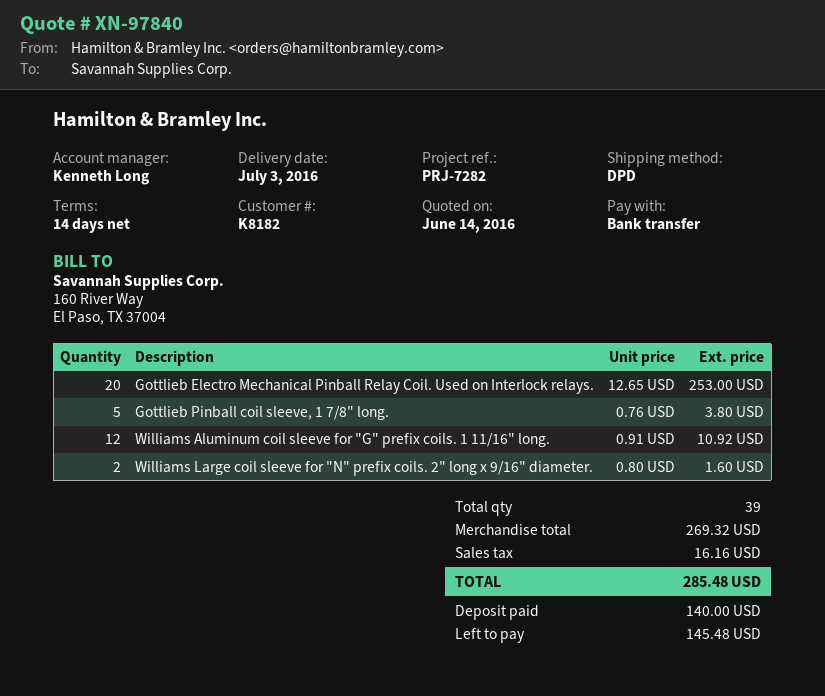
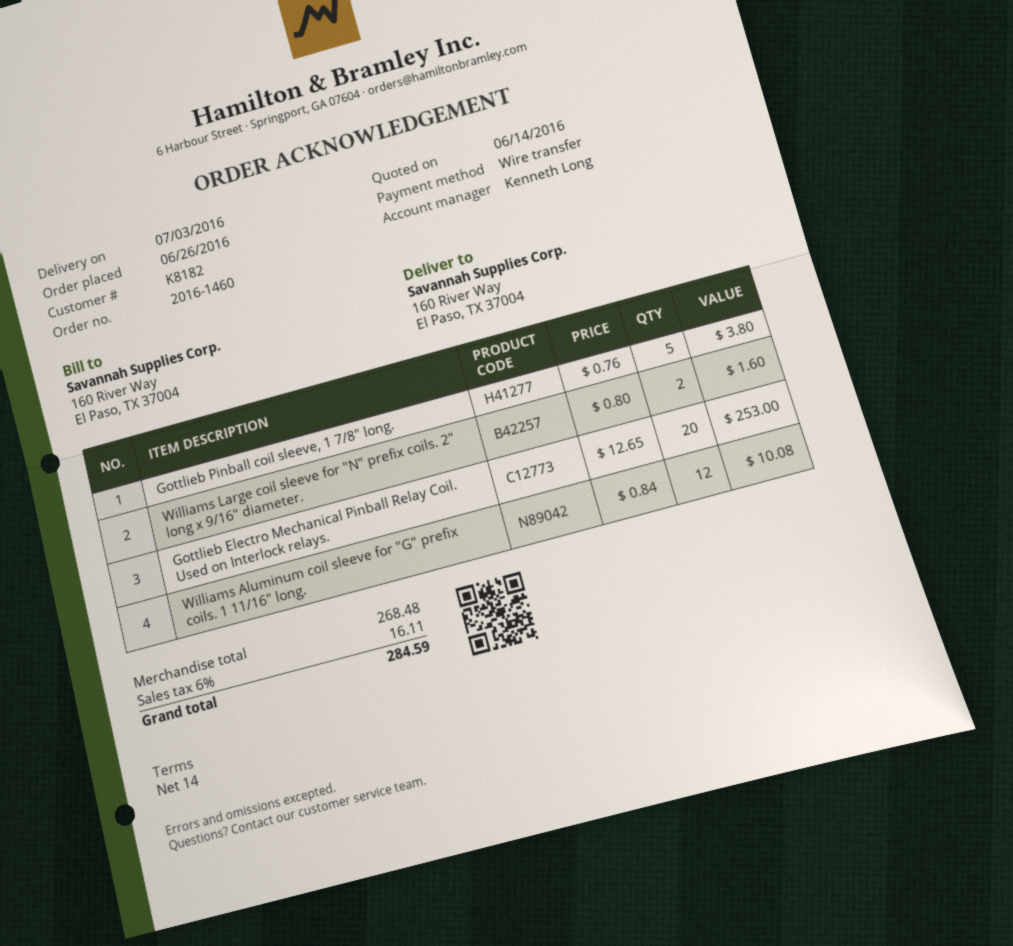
Williams Aluminum coil sleeve for "G" prefix coils. 1 11/16" long.: 12 x 0.91 = 10.92 -> 12 x 0.84 = 10.08
subtotal: 269.32 -> 268.48
tax: 16.16 -> 16.11
total: 285.48 -> 284.59

